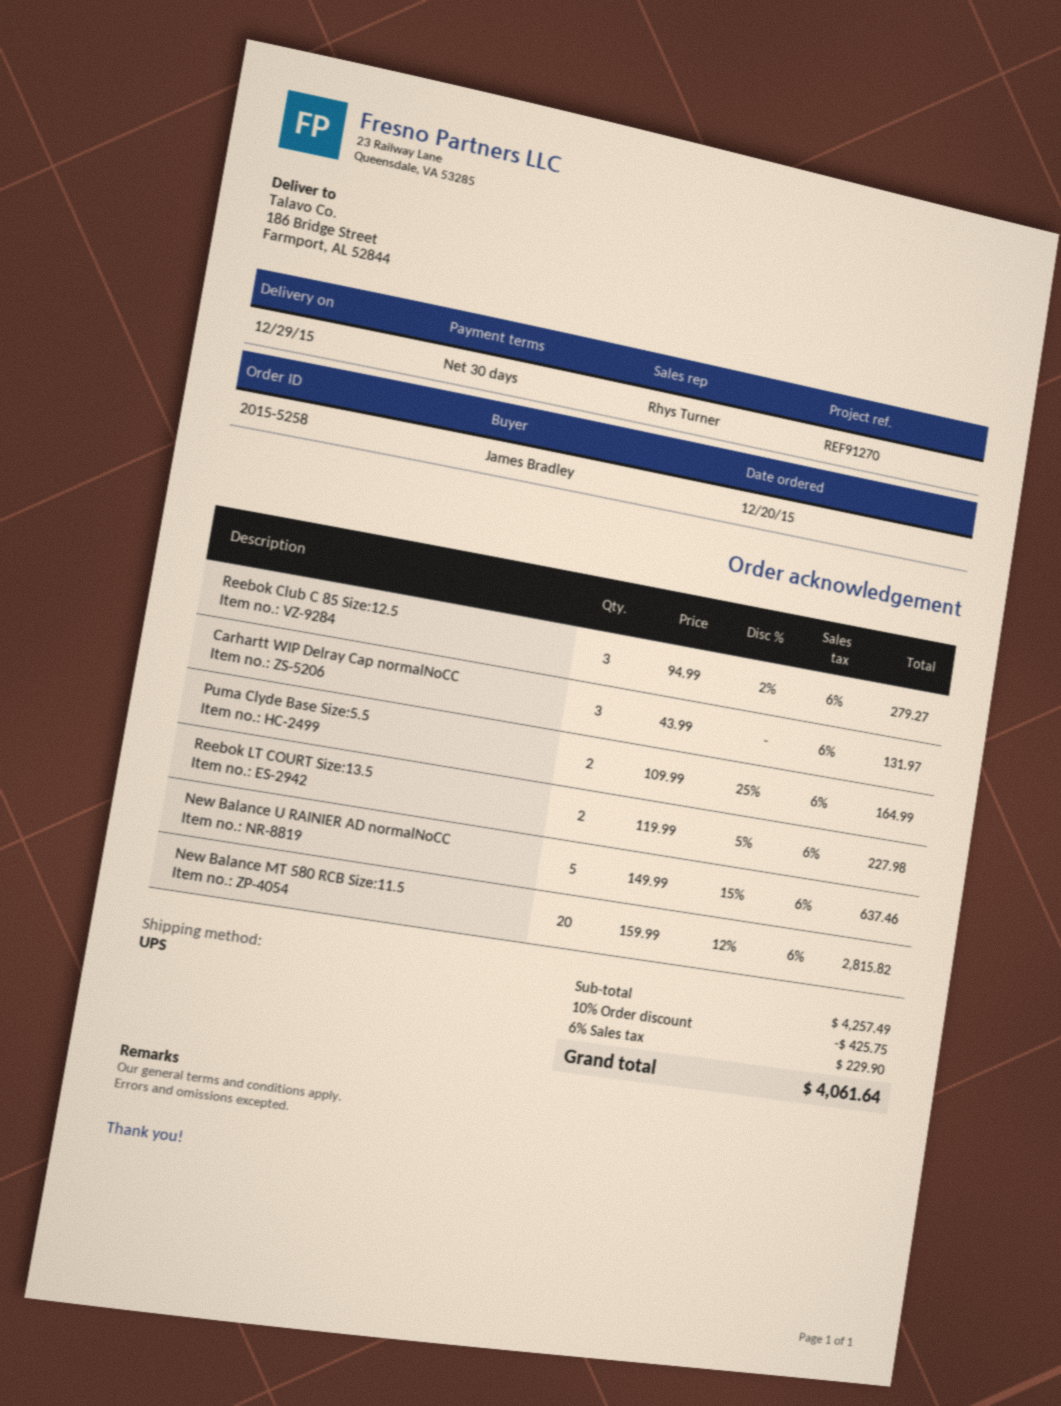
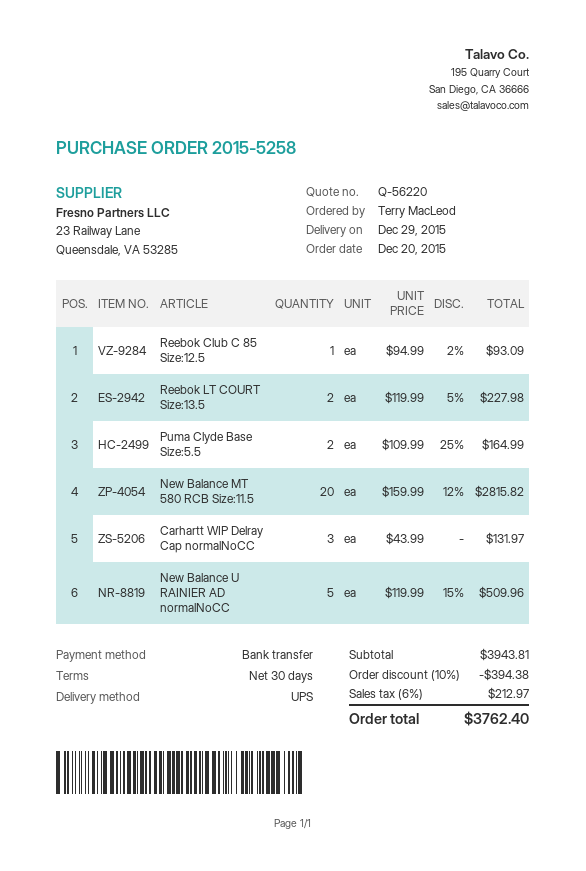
ordered by: James Bradley -> Terry MacLeod
Reebok Club C 85 Size:12.5: 3 x 94.99 - 2% = 279.27 -> 1 x 94.99 - 2% = 93.09
New Balance U RAINIER AD normalNoCC: 5 x 149.99 - 15% = 637.46 -> 5 x 119.99 - 15% = 509.96
subtotal: 4257.49 -> 3943.81
discount: 10% = 425.75 -> 10% = 394.38
tax: 6% = 229.90 -> 6% = 212.97
total: 4061.64 -> 3762.40

